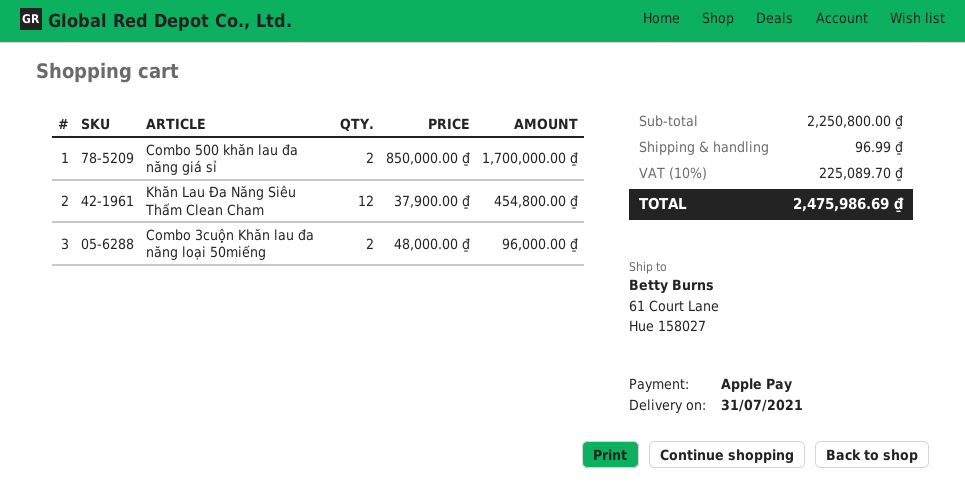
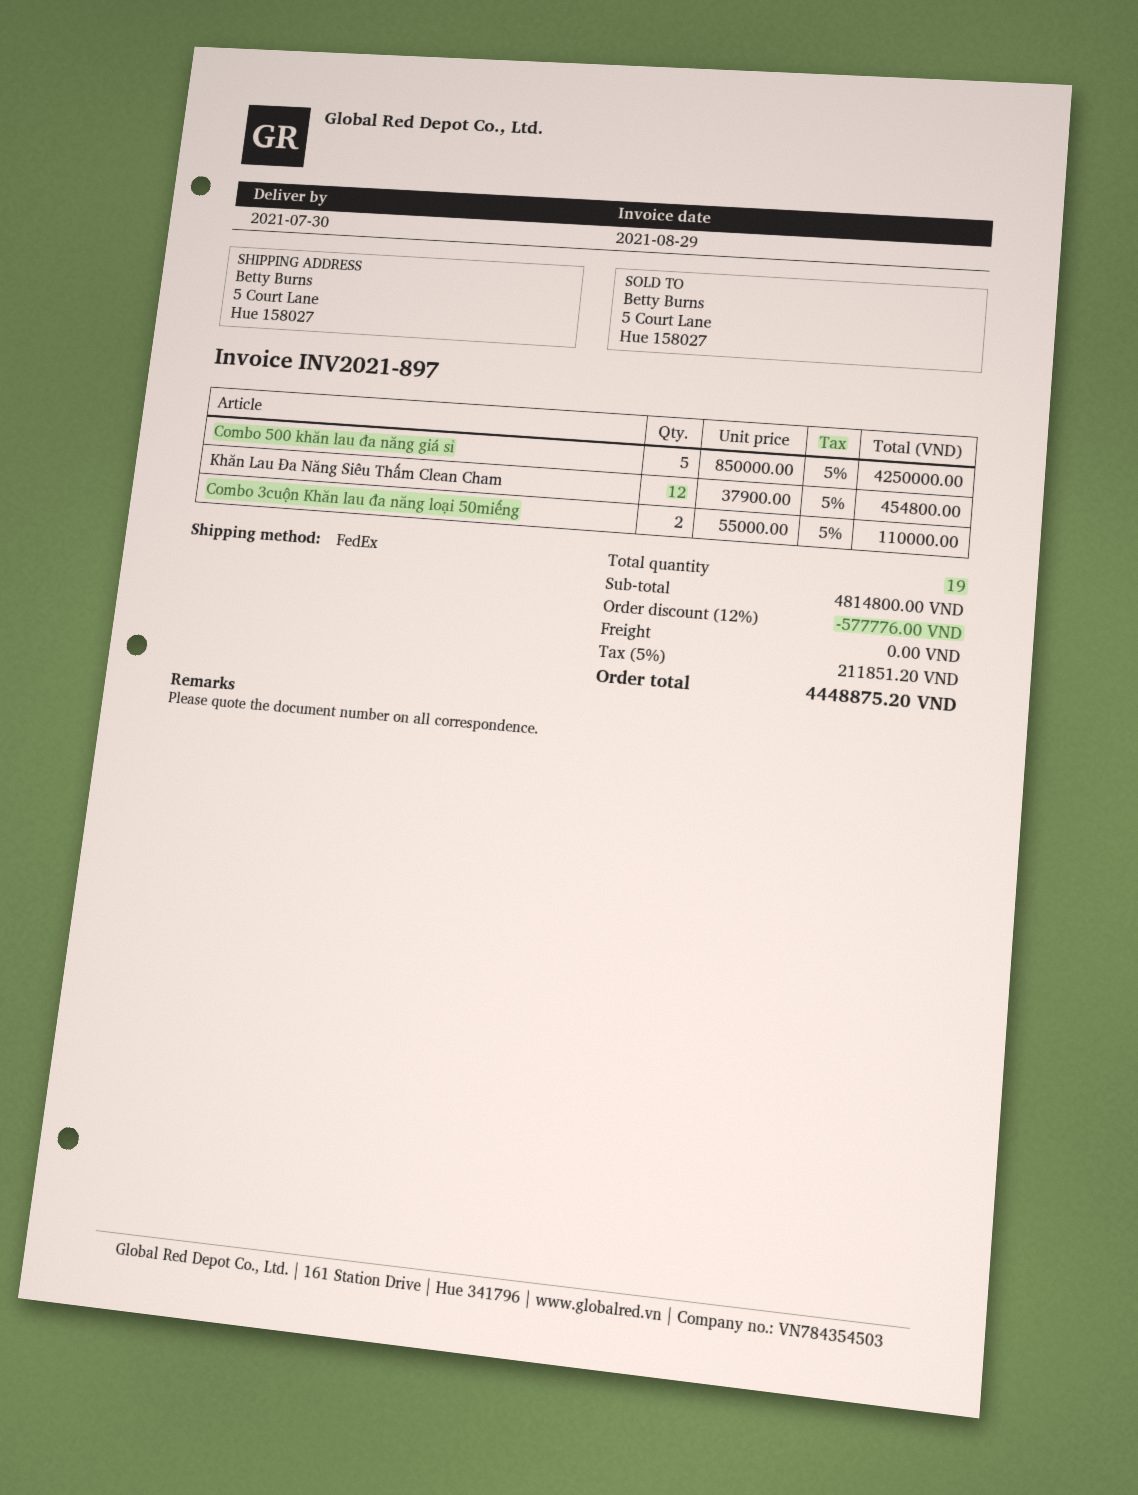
delivery date: 2021-07-31 -> 2021-07-30
ship to: 61 Court Lane, Hue 158027 -> 5 Court Lane, Hue 158027
Combo 500 khăn lau đa năng giá sỉ: 2 x 850000.00 = 1700000.00 -> 5 x 850000.00 = 4250000.00
Combo 3cuộn Khăn lau đa năng loại 50miếng: 2 x 48000.00 = 96000.00 -> 2 x 55000.00 = 110000.00
subtotal: 2250800.00 -> 4814800.00
discount: none -> 12% = 577776.00
shipping: 96.99 -> 0.00
tax: 10% = 225089.70 -> 5% = 211851.20
total: 2475986.69 -> 4448875.20

